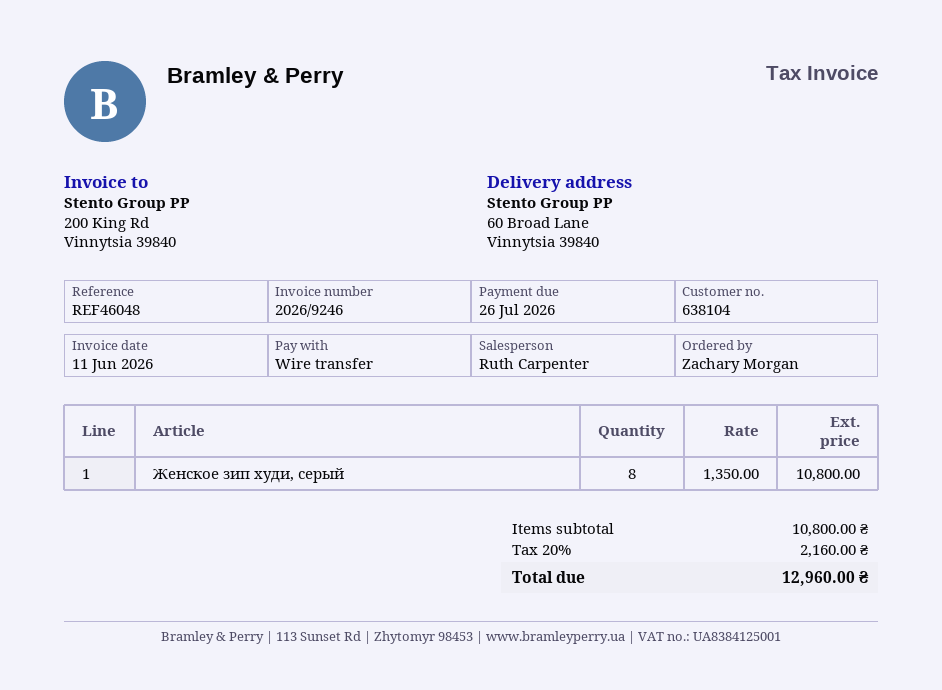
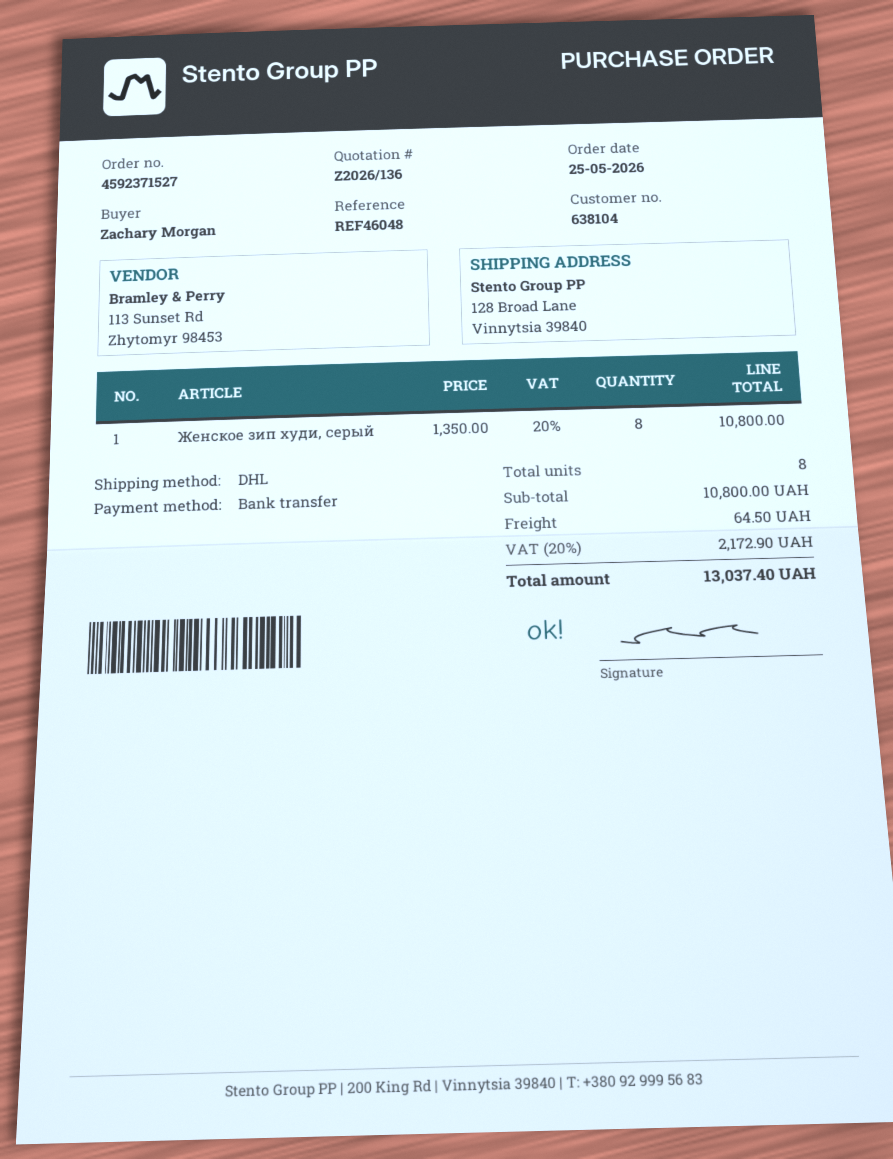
ship to: 60 Broad Lane, Vinnytsia 39840 -> 128 Broad Lane, Vinnytsia 39840
shipping: none -> 64.50
tax: 20% = 2160.00 -> 20% = 2172.90
total: 12960.00 -> 13037.40

